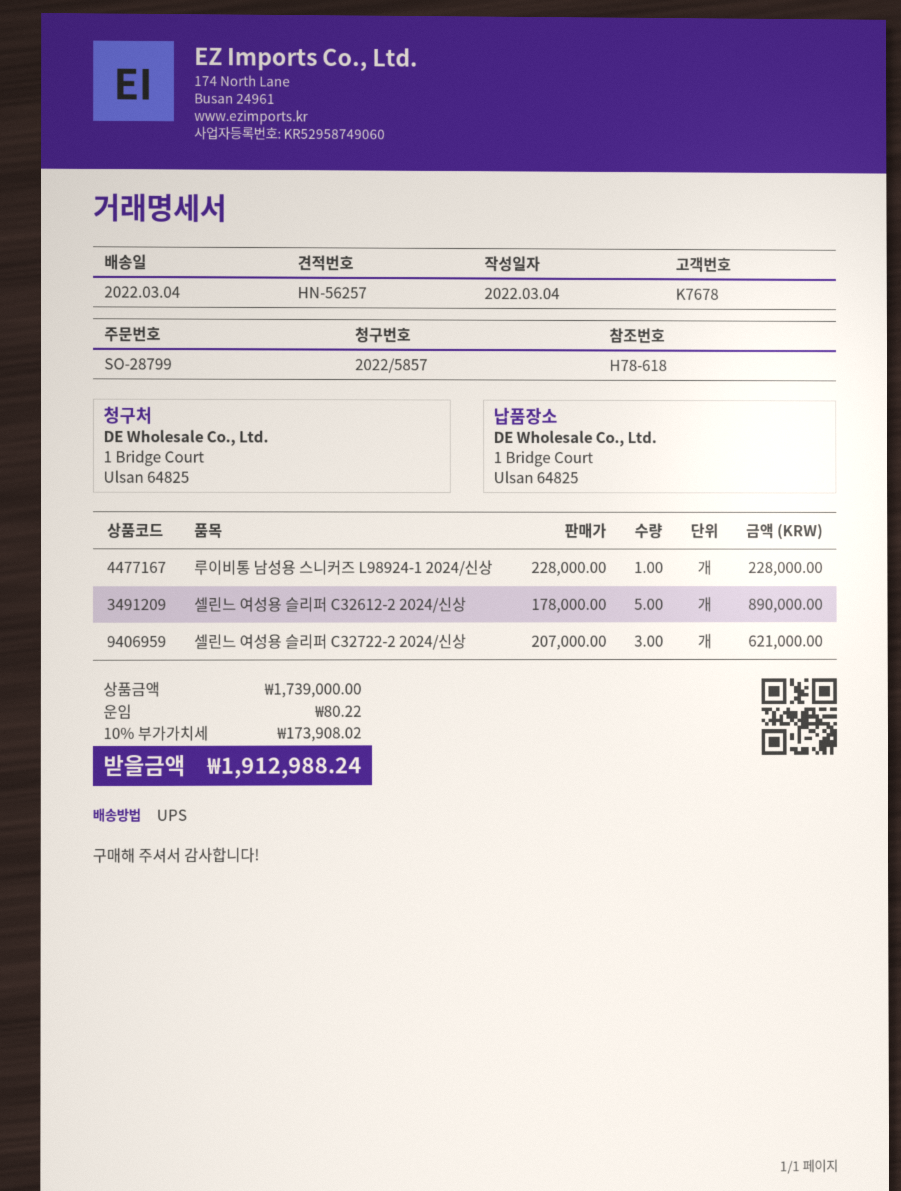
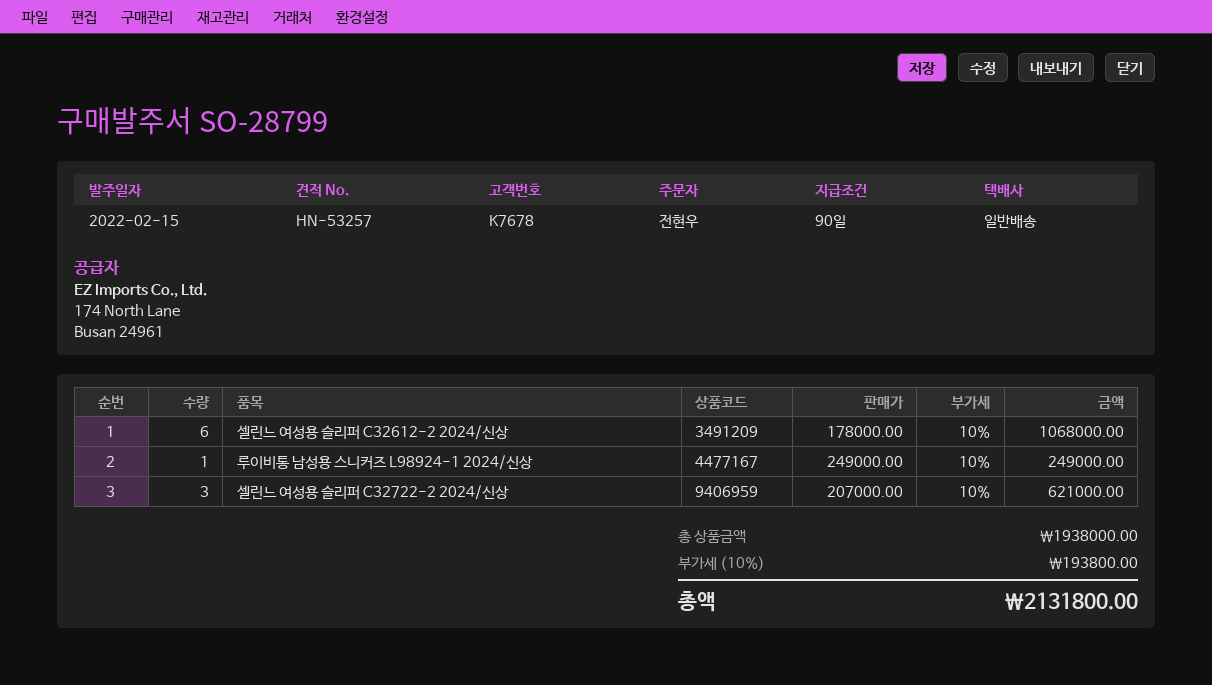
quote number: HN-56257 -> HN-53257
shipping method: UPS -> standard
루이비통 남성용 스니커즈 L98924-1 2024/신상: 1 x 228000.00 = 228000.00 -> 1 x 249000.00 = 249000.00
셀린느 여성용 슬리퍼 C32612-2 2024/신상: 5 x 178000.00 = 890000.00 -> 6 x 178000.00 = 1068000.00
subtotal: 1739000.00 -> 1938000.00
shipping: 80.22 -> none
tax: 10% = 173908.02 -> 10% = 193800.00
total: 1912988.24 -> 2131800.00

